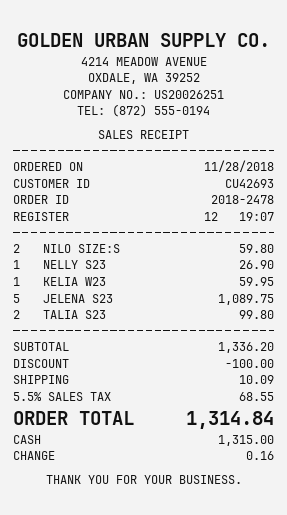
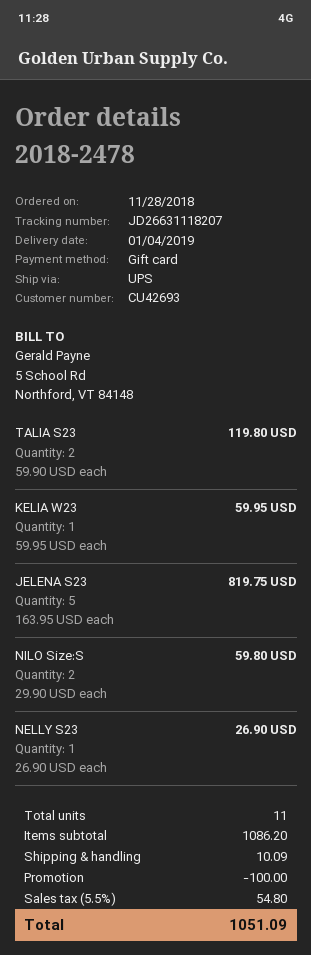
payment method: cash -> gift card
JELENA S23: 5 for 1089.75 -> 5 for 819.75
TALIA S23: 2 for 99.80 -> 2 for 119.80
subtotal: 1336.20 -> 1086.20
tax: 5.5% = 68.55 -> 5.5% = 54.80
total: 1314.84 -> 1051.09

